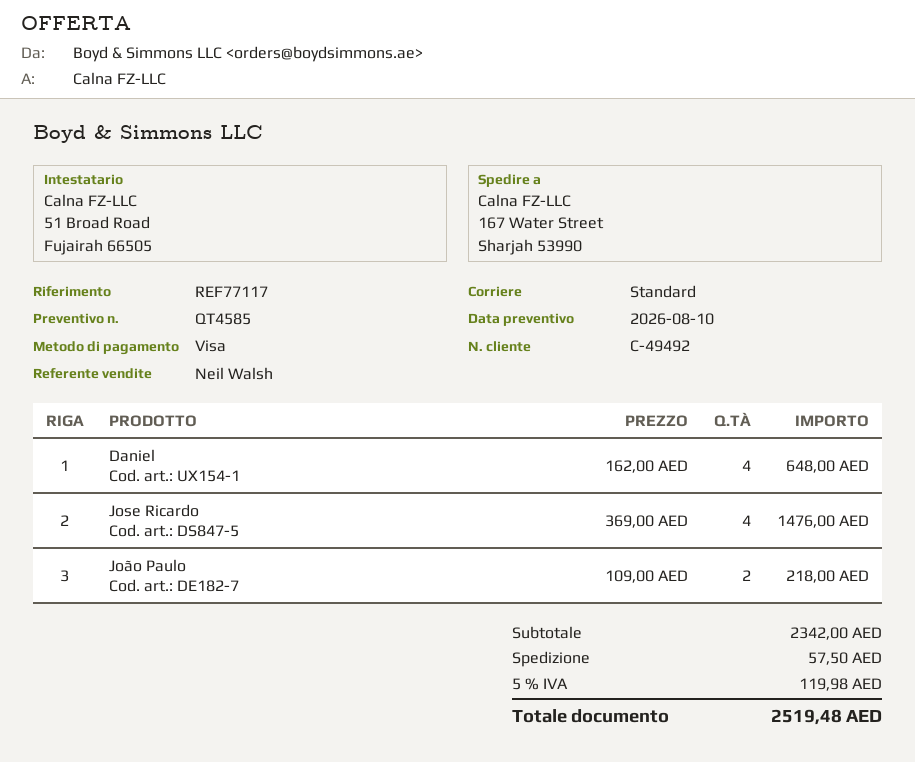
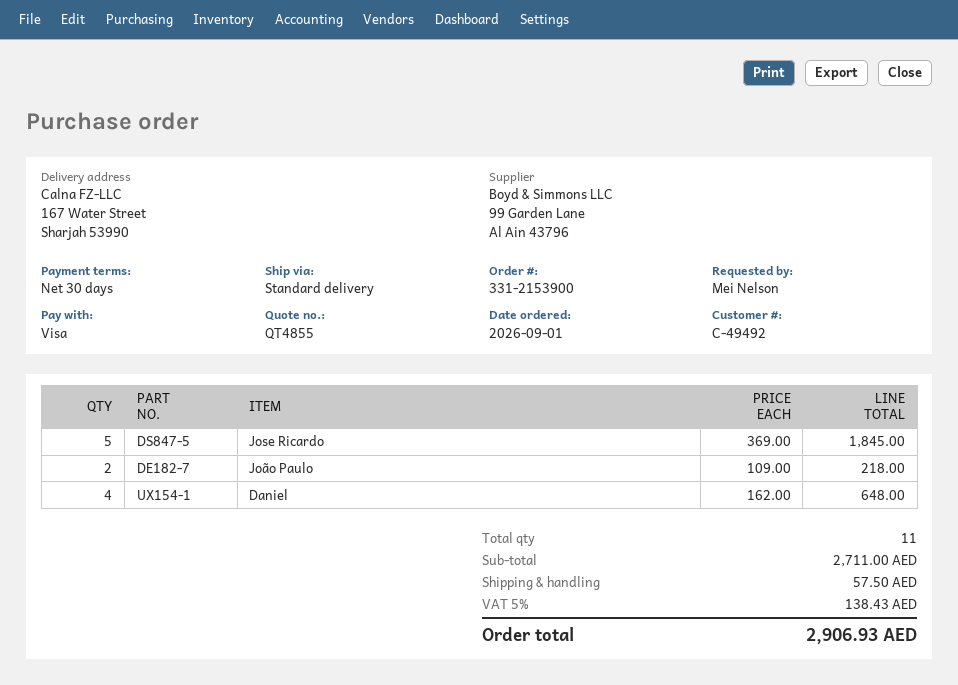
quote number: QT4585 -> QT4855
Jose Ricardo: 4 x 369.00 = 1476.00 -> 5 x 369.00 = 1845.00
subtotal: 2342.00 -> 2711.00
tax: 5% = 119.98 -> 5% = 138.43
total: 2519.48 -> 2906.93

